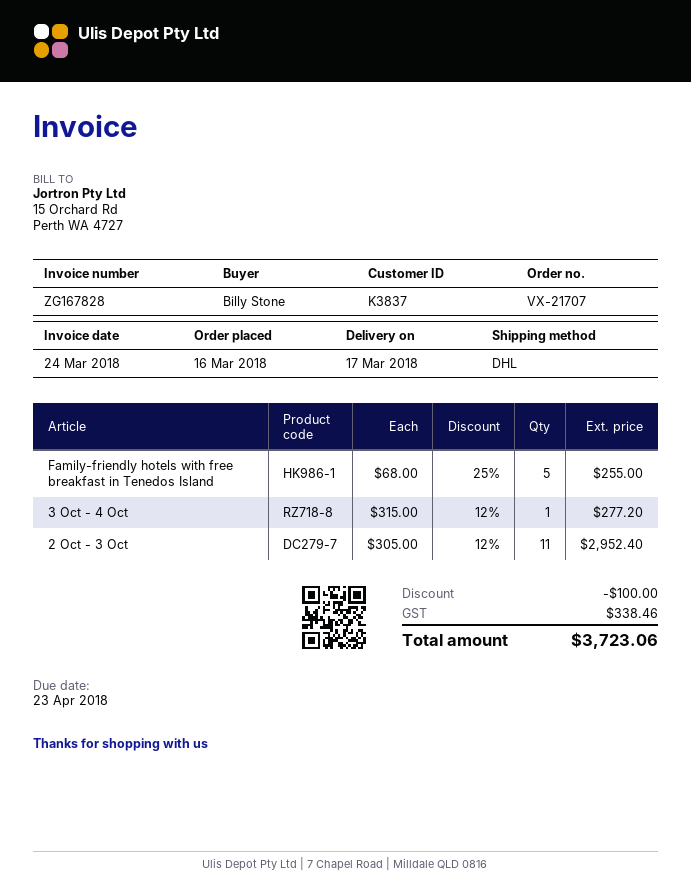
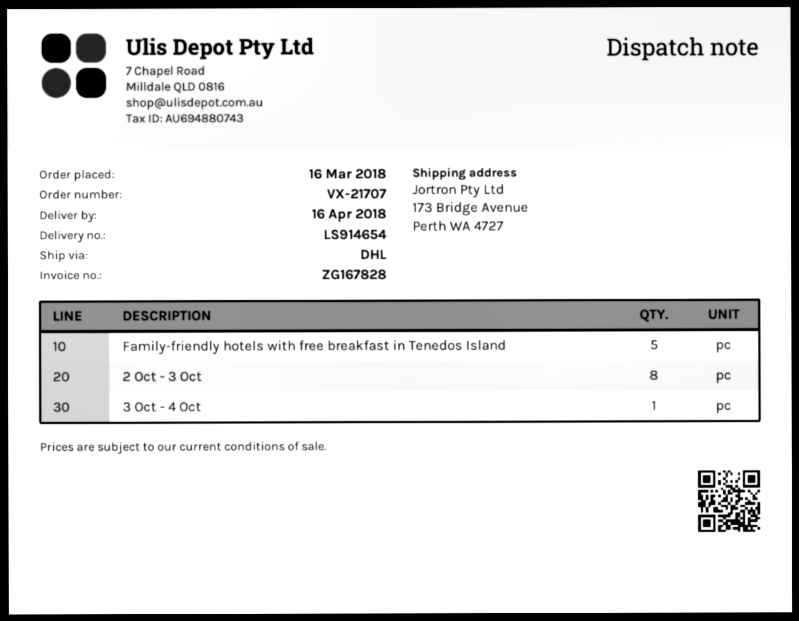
delivery date: 2018-03-17 -> 2018-04-16
2 Oct - 3 Oct: 11 -> 8

